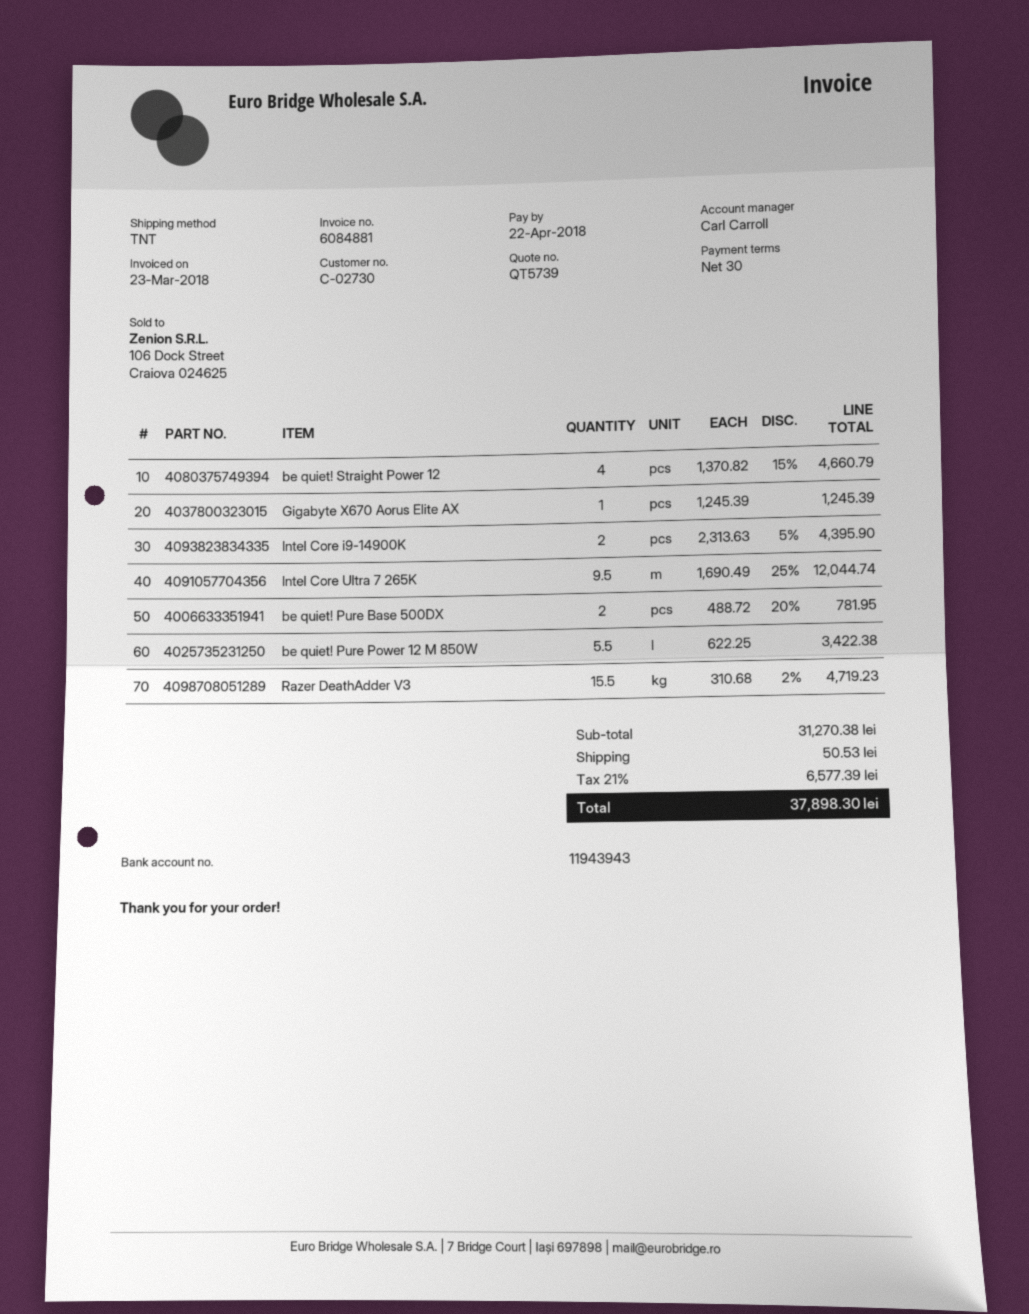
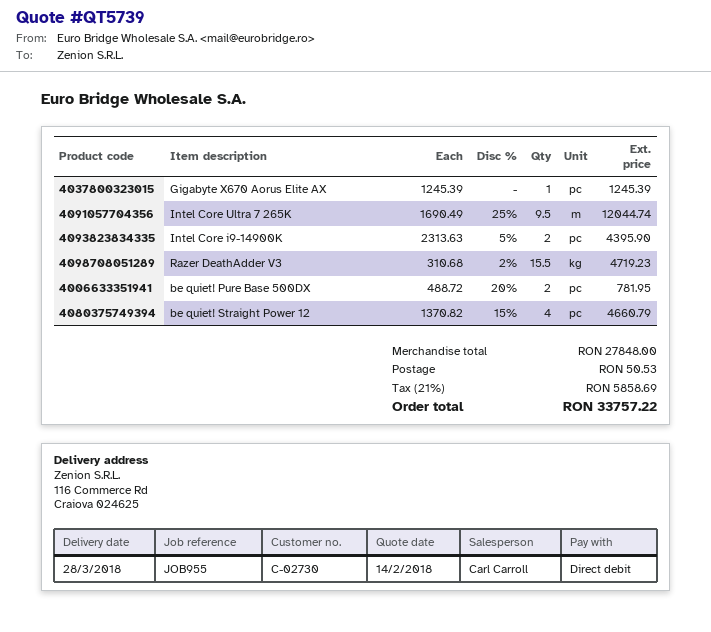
be quiet! Pure Power 12 M 850W: 5.5 x 622.25 = 3422.38 -> none
subtotal: 31270.38 -> 27848.00
tax: 21% = 6577.39 -> 21% = 5858.69
total: 37898.30 -> 33757.22

